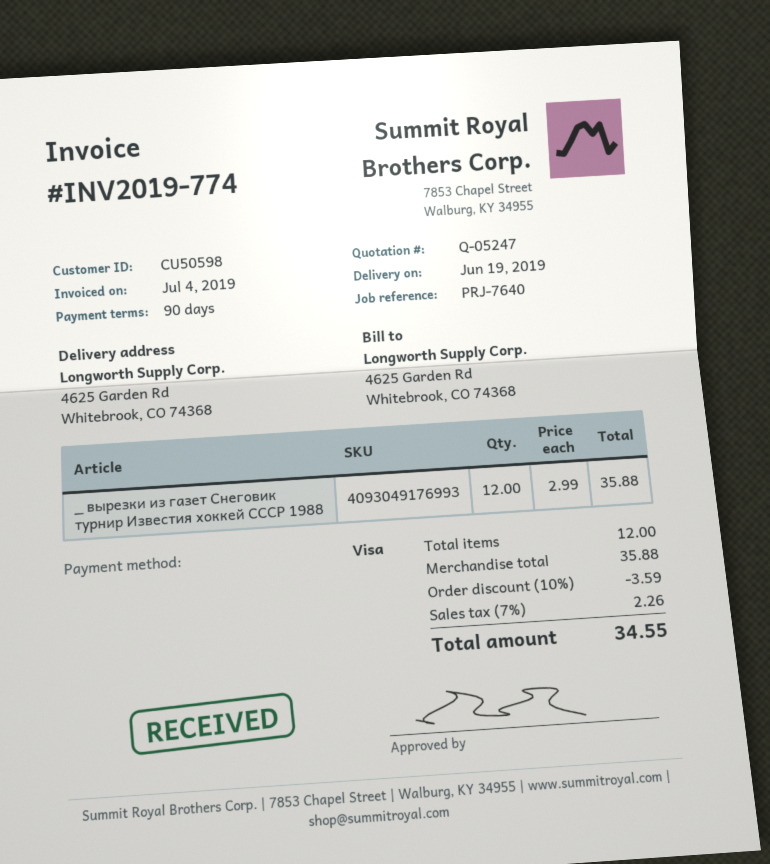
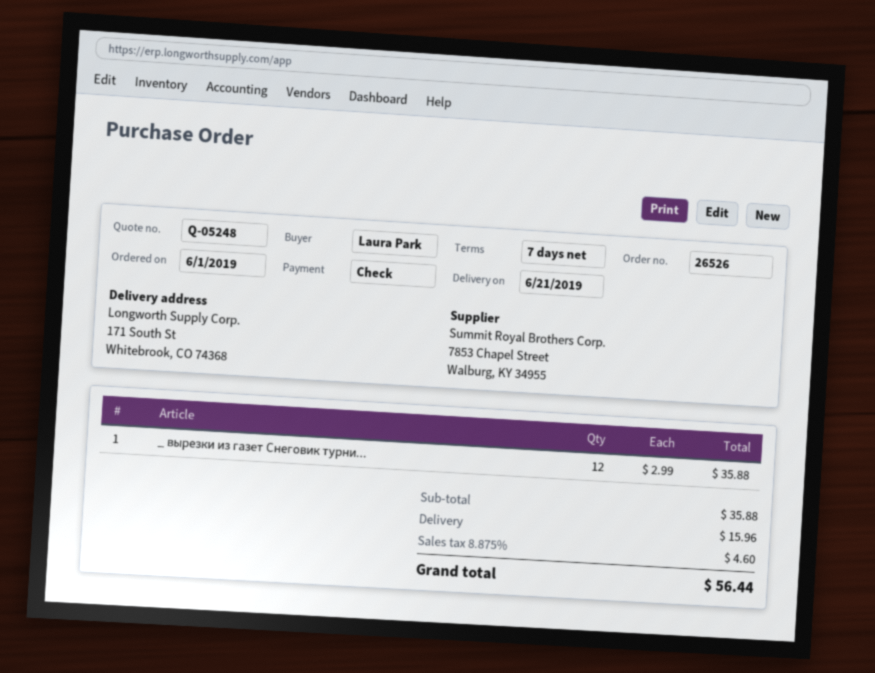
quote number: Q-05247 -> Q-05248
delivery date: 2019-06-19 -> 2019-06-21
payment terms: 90 days -> 7 days
payment method: Visa -> cheque
ship to: 4625 Garden Rd, Whitebrook, CO 74368 -> 171 South St, Whitebrook, CO 74368
discount: 10% = 3.59 -> none
shipping: none -> 15.96
tax: 7% = 2.26 -> 8.875% = 4.60
total: 34.55 -> 56.44

